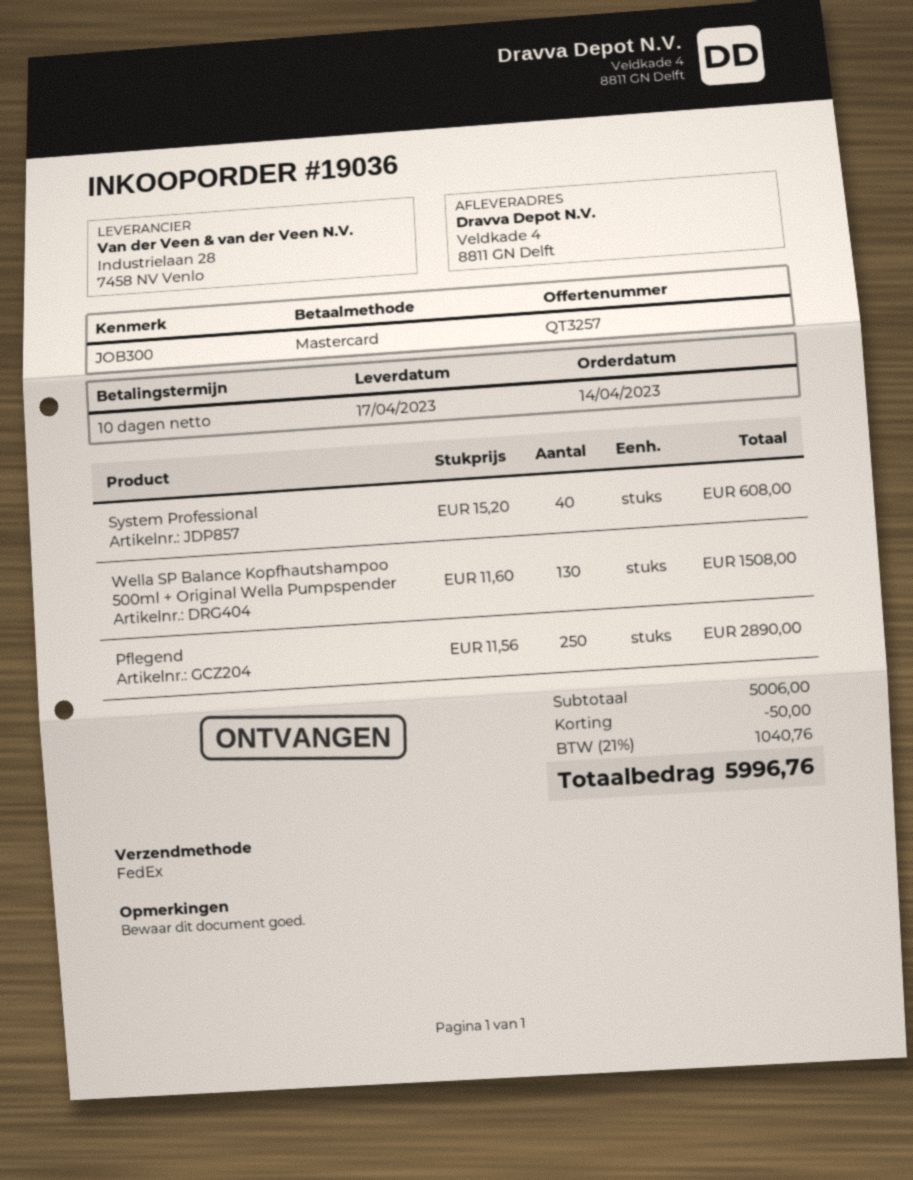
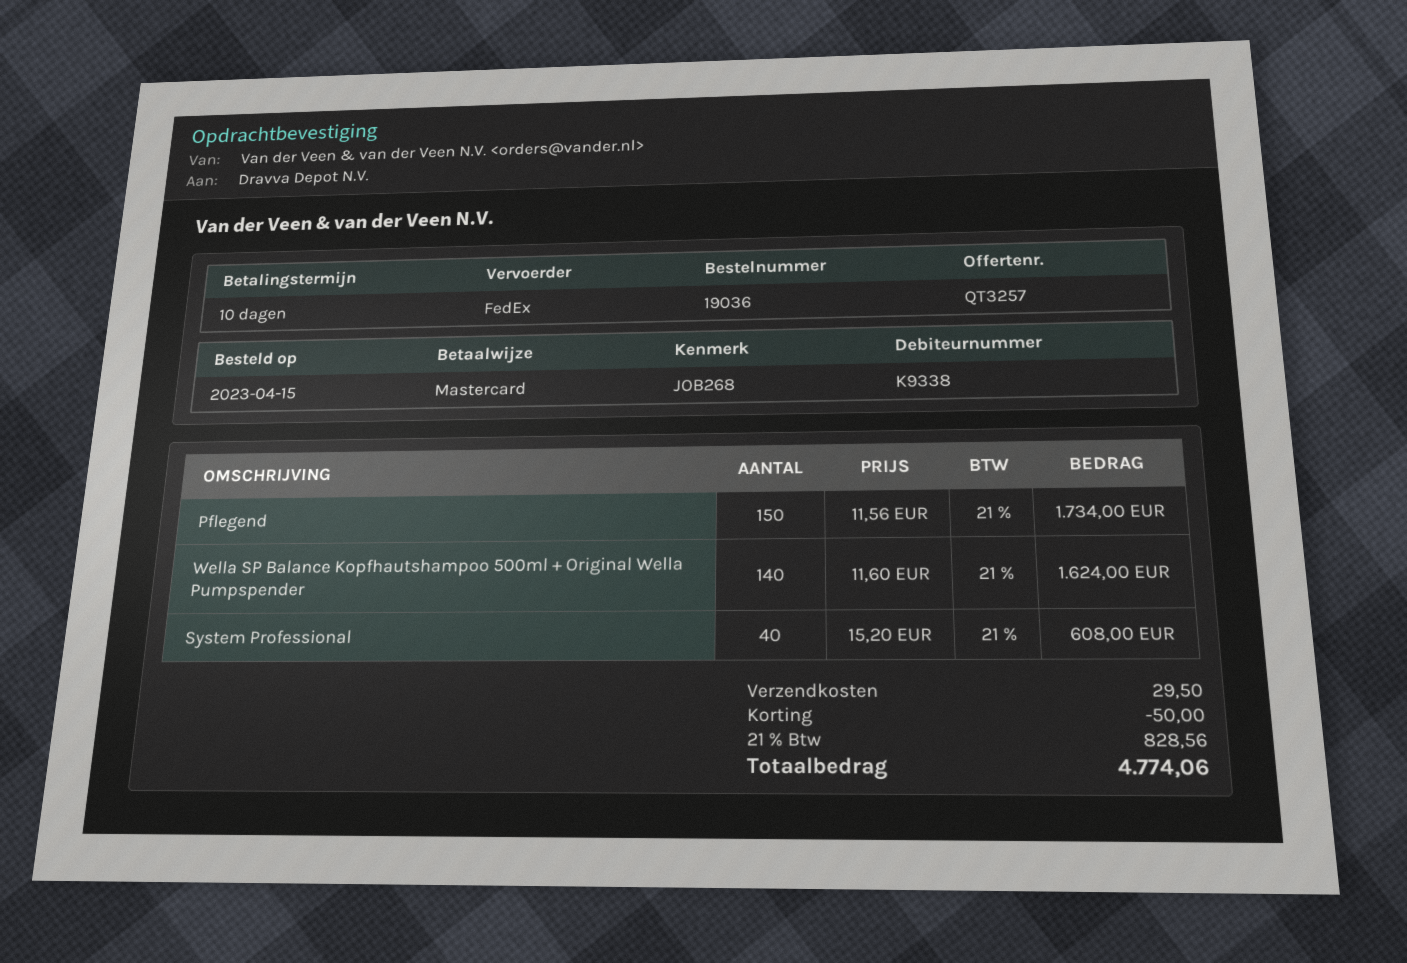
order date: 2023-04-14 -> 2023-04-15
reference: JOB300 -> JOB268
Wella SP Balance Kopfhautshampoo 500ml + Original Wella Pumpspender: 130 x 11.60 = 1508.00 -> 140 x 11.60 = 1624.00
Pflegend: 250 x 11.56 = 2890.00 -> 150 x 11.56 = 1734.00
shipping: none -> 29.50
tax: 21% = 1040.76 -> 21% = 828.56
total: 5996.76 -> 4774.06

